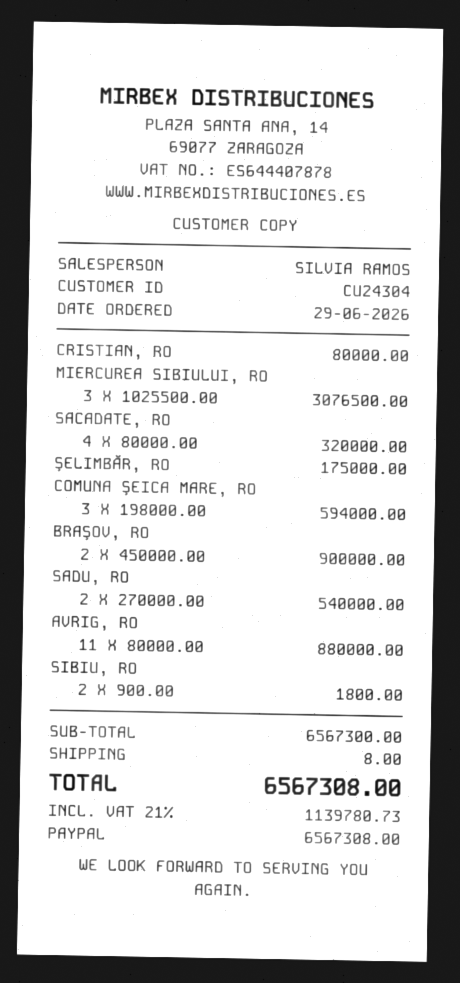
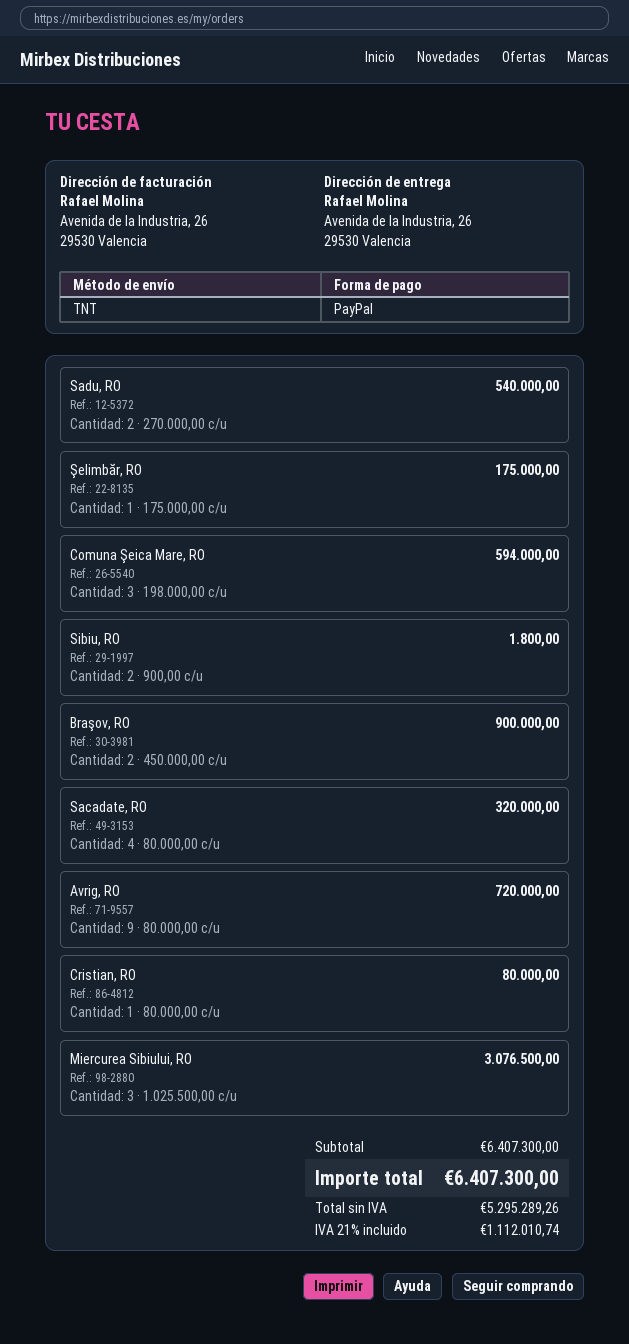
AVRIG, RO: 11 x 80000.00 = 880000.00 -> 9 x 80000.00 = 720000.00
subtotal: 6567300.00 -> 6407300.00
shipping: 8.00 -> none
tax: 21% = 1139780.73 -> 21% = 1112010.74
total: 6567308.00 -> 6407300.00

